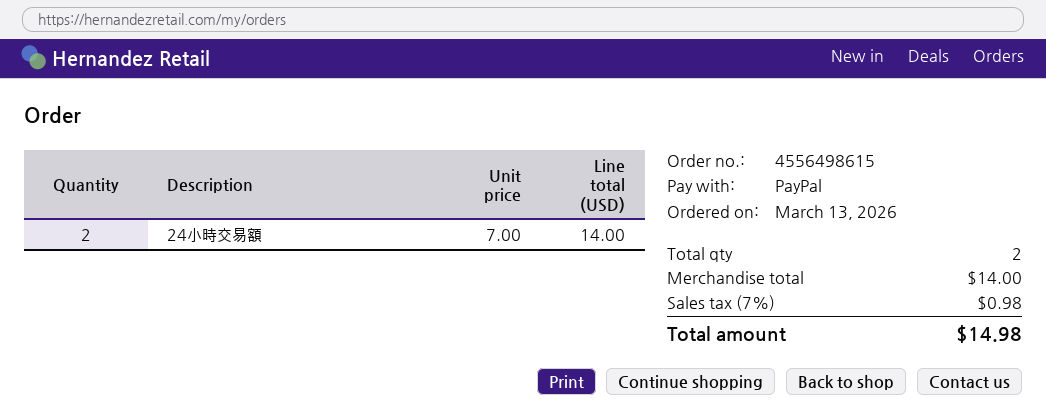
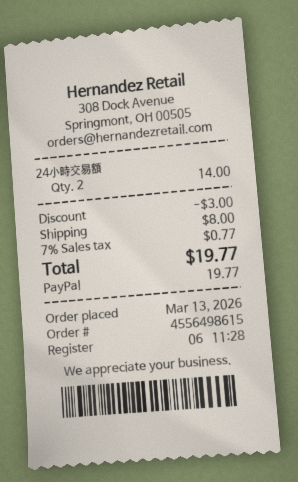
discount: none -> 3.00
shipping: none -> 8.00
tax: 7% = 0.98 -> 7% = 0.77
total: 14.98 -> 19.77

